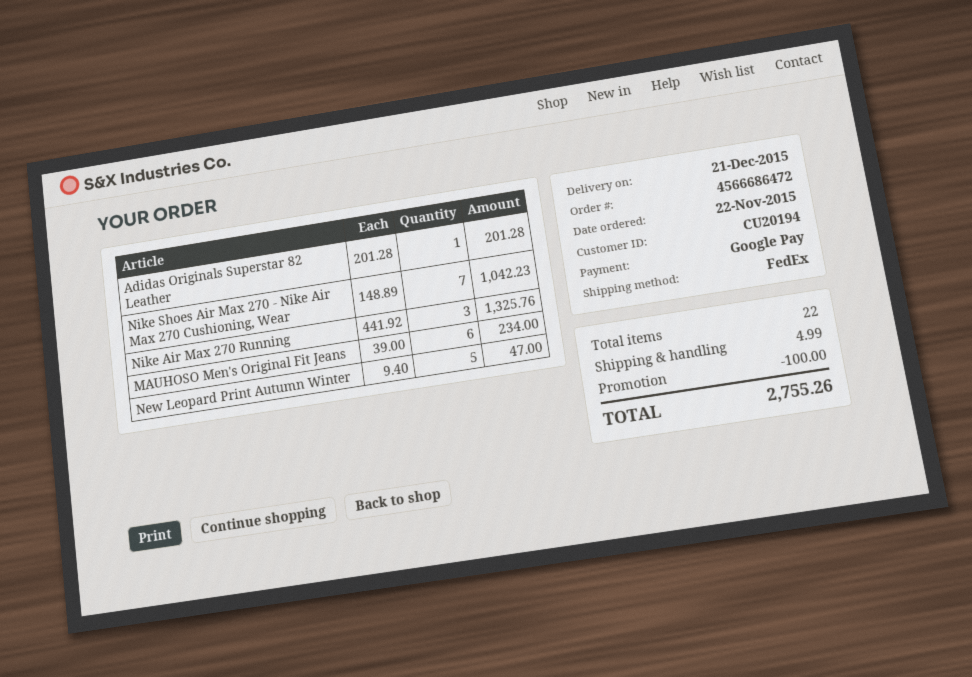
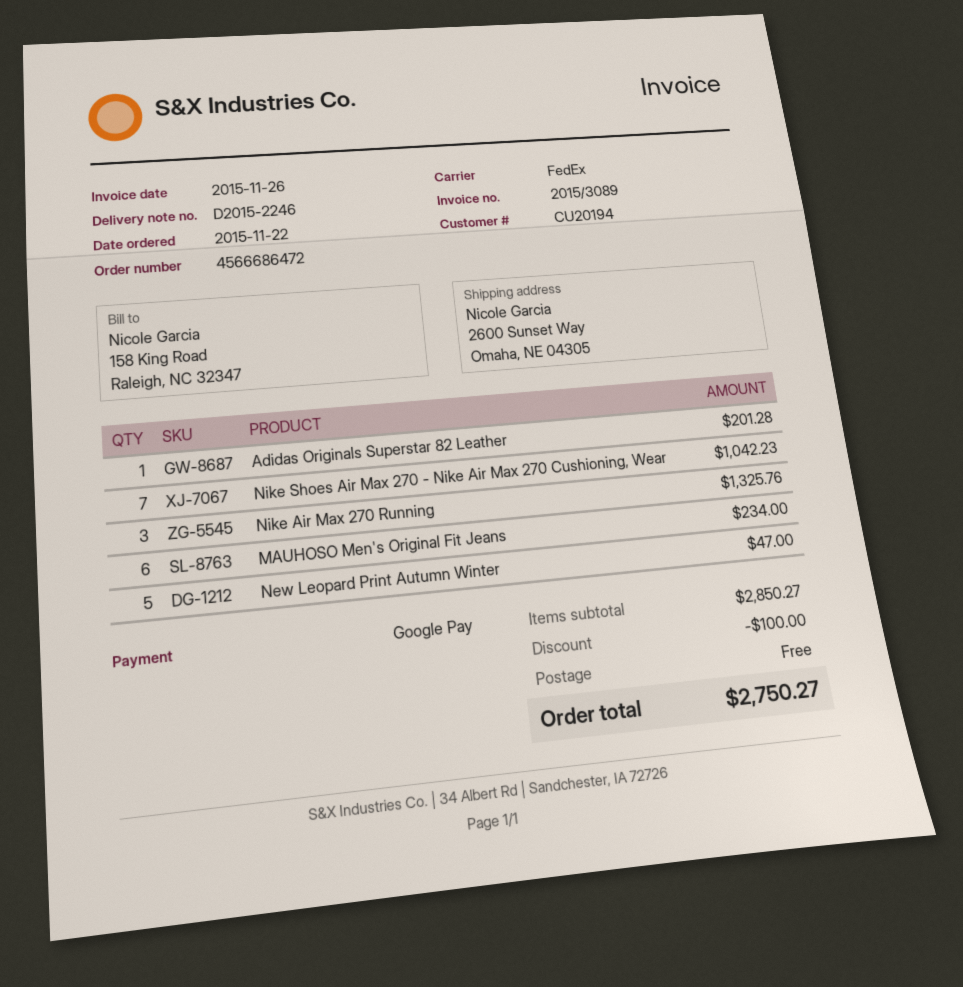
shipping: 4.99 -> 0.00
total: 2755.26 -> 2750.27

